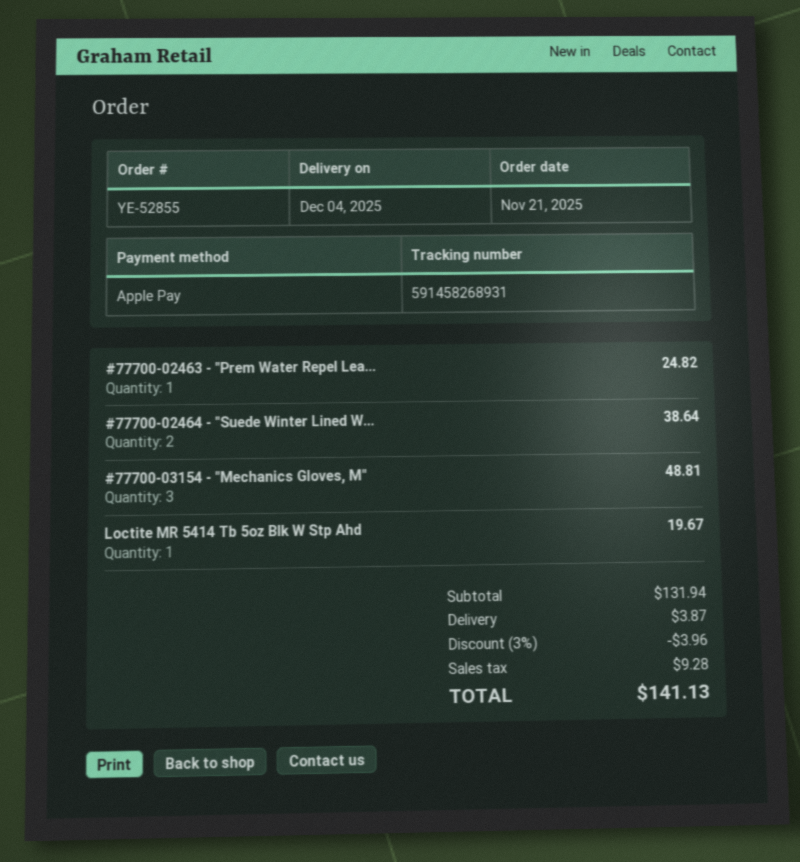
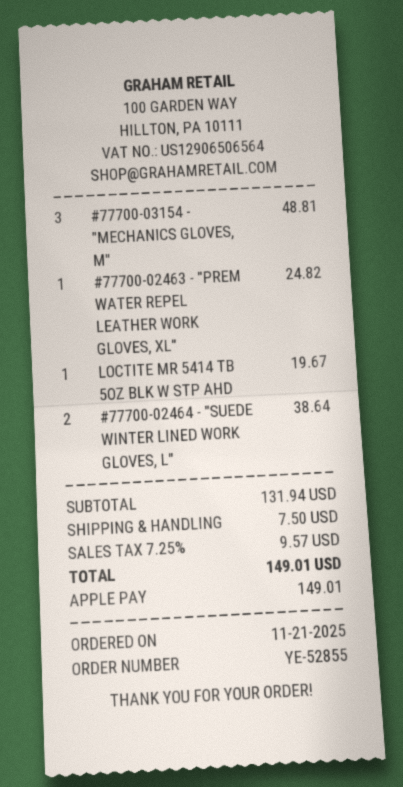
discount: 3% = 3.96 -> none
shipping: 3.87 -> 7.50
tax: 9.28 -> 9.57
total: 141.13 -> 149.01

